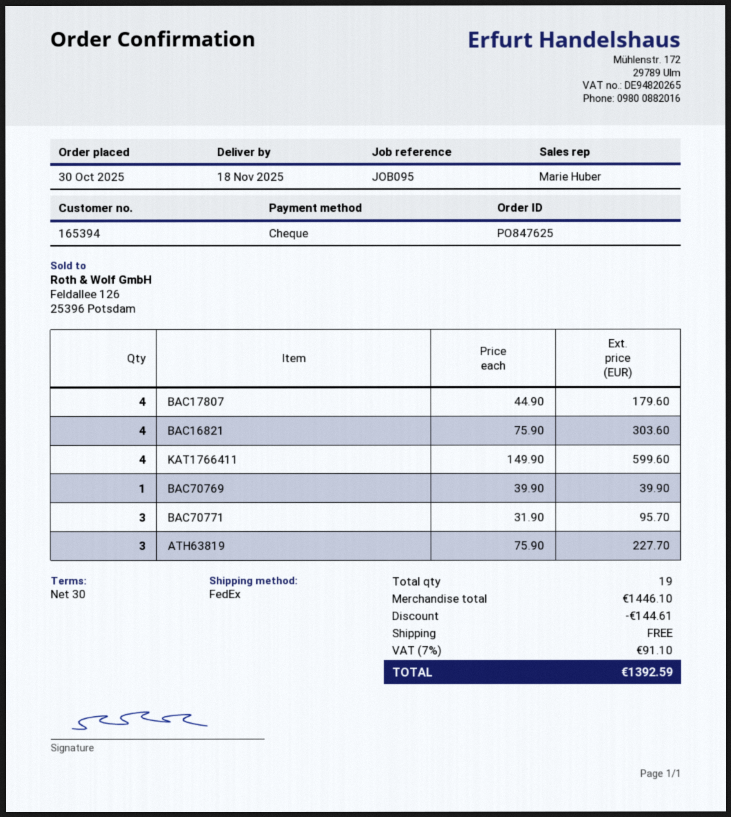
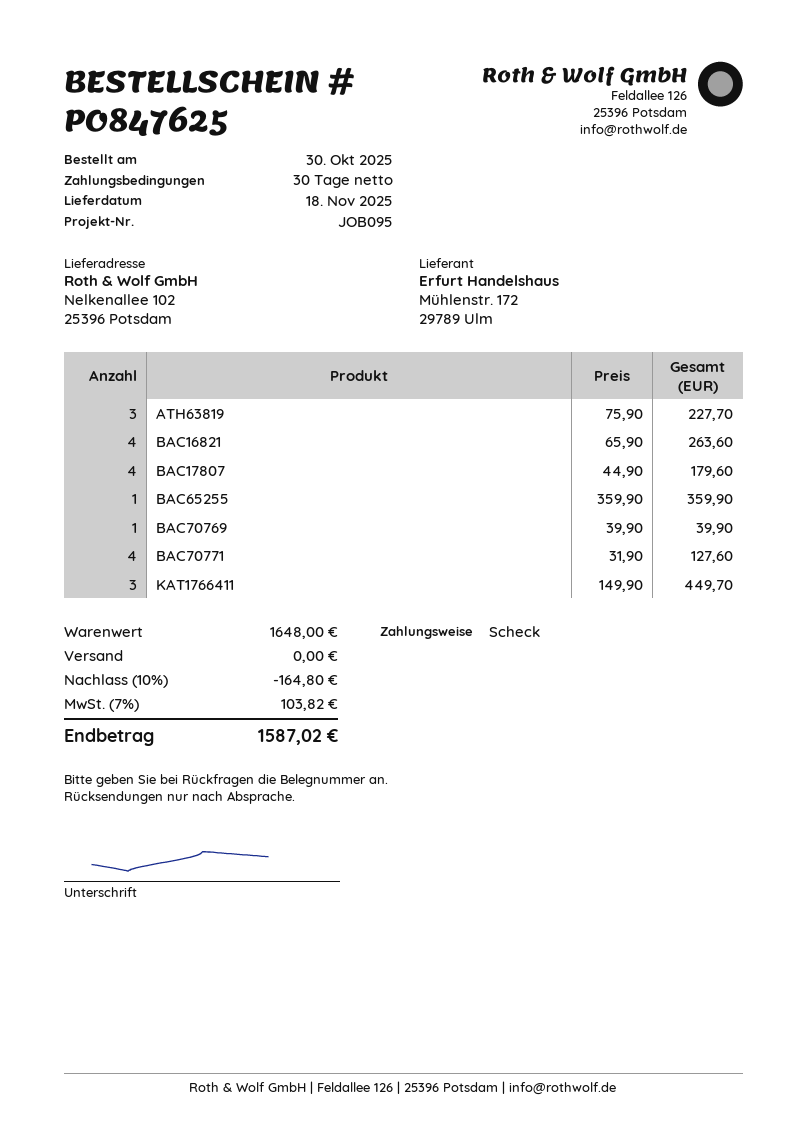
BAC16821: 4 x 75.90 = 303.60 -> 4 x 65.90 = 263.60
KAT1766411: 4 x 149.90 = 599.60 -> 3 x 149.90 = 449.70
BAC70771: 3 x 31.90 = 95.70 -> 4 x 31.90 = 127.60
BAC65255: none -> 1 x 359.90 = 359.90
subtotal: 1446.10 -> 1648.00
discount: 144.61 -> 164.80
tax: 7% = 91.10 -> 7% = 103.82
total: 1392.59 -> 1587.02

